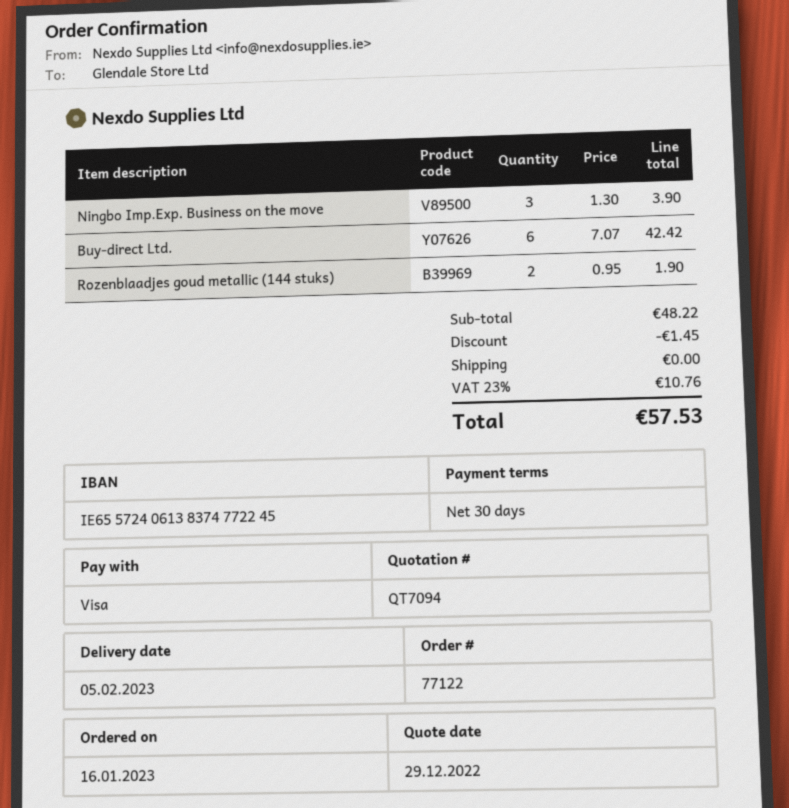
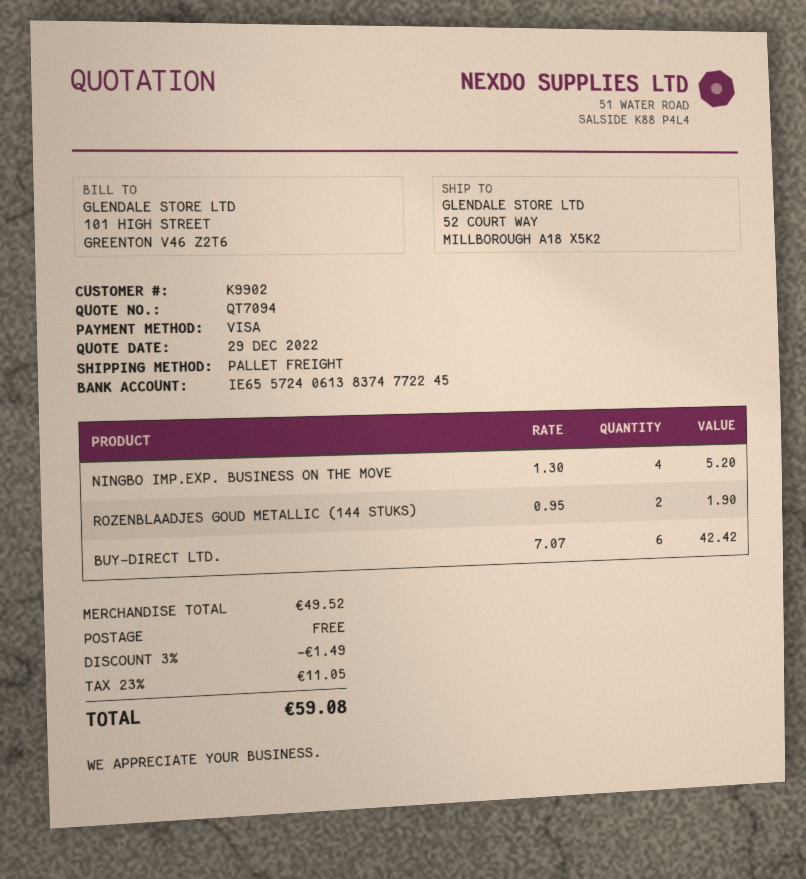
Ningbo Imp.Exp. Business on the move: 3 x 1.30 = 3.90 -> 4 x 1.30 = 5.20
subtotal: 48.22 -> 49.52
discount: 1.45 -> 1.49
tax: 23% = 10.76 -> 23% = 11.05
total: 57.53 -> 59.08

